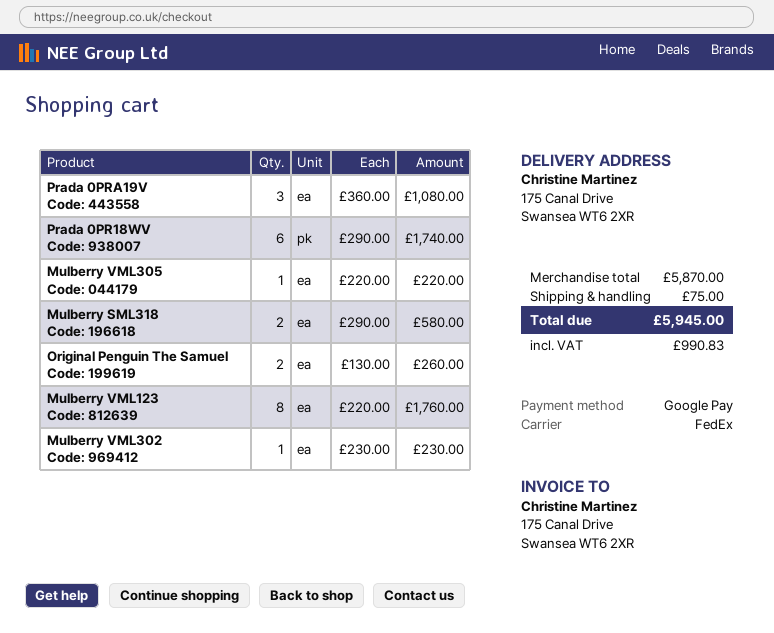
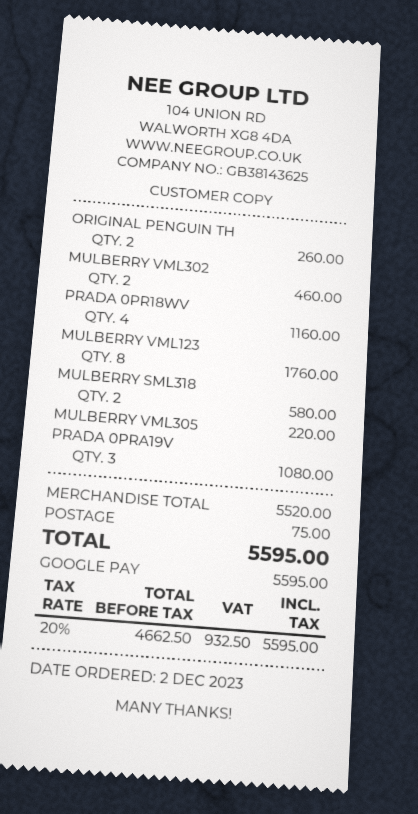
Prada 0PR18WV: 6 for 1740.00 -> 4 for 1160.00
Mulberry VML302: 1 for 230.00 -> 2 for 460.00
subtotal: 5870.00 -> 5520.00
tax: 990.83 -> 932.50
total: 5945.00 -> 5595.00

